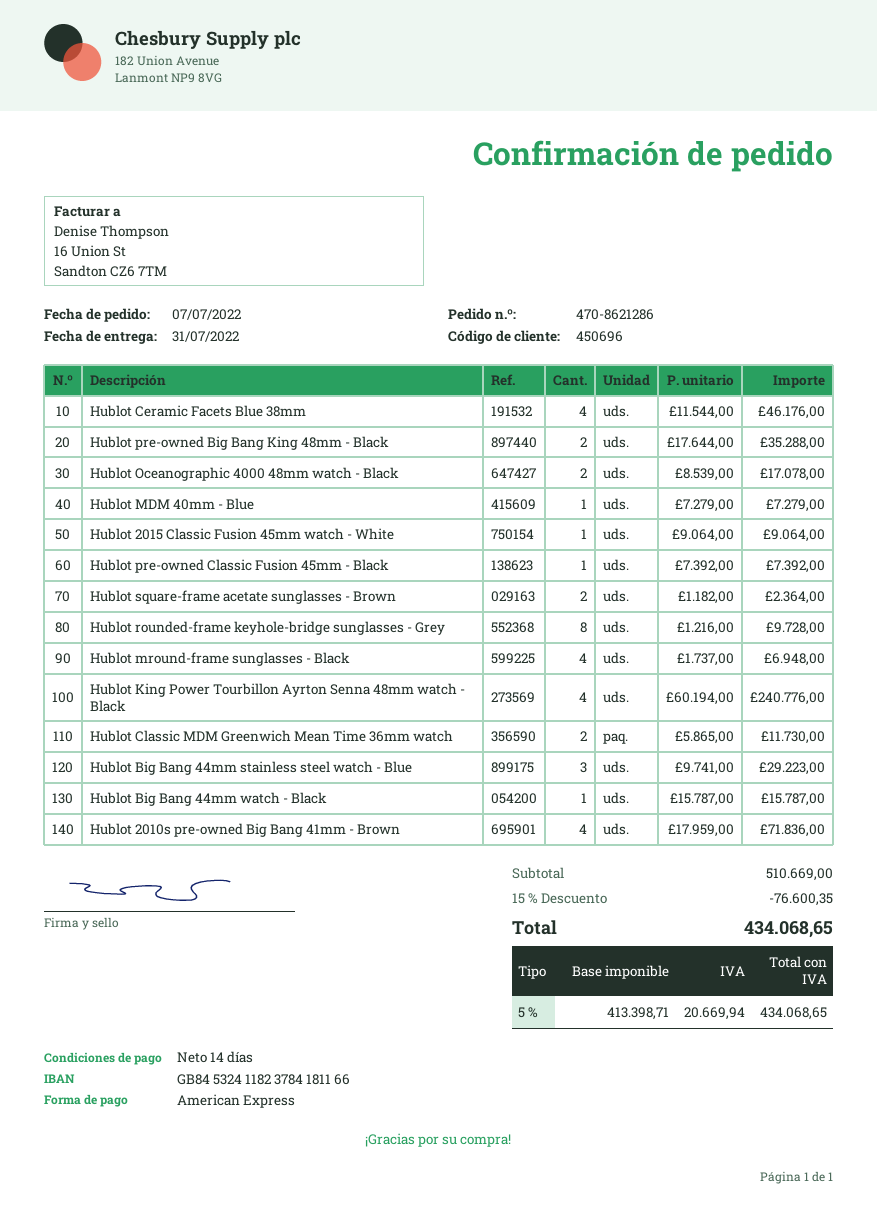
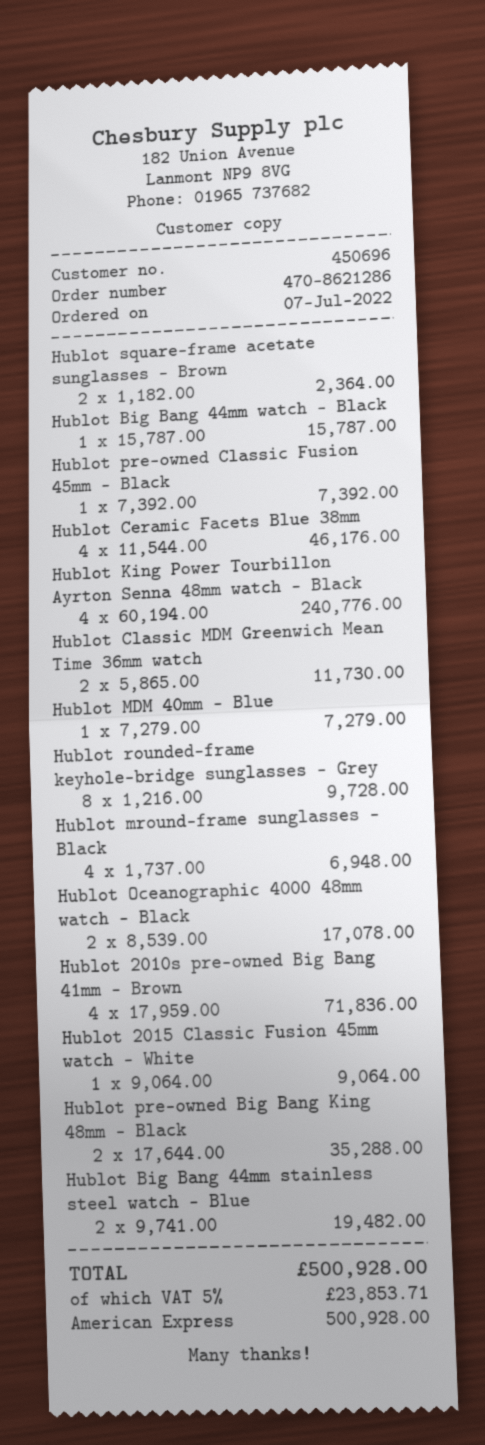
Hublot Big Bang 44mm stainless steel watch - Blue: 3 x 9741.00 = 29223.00 -> 2 x 9741.00 = 19482.00
discount: 15% = 76600.35 -> none
tax: 5% = 20669.94 -> 5% = 23853.71
total: 434068.65 -> 500928.00

